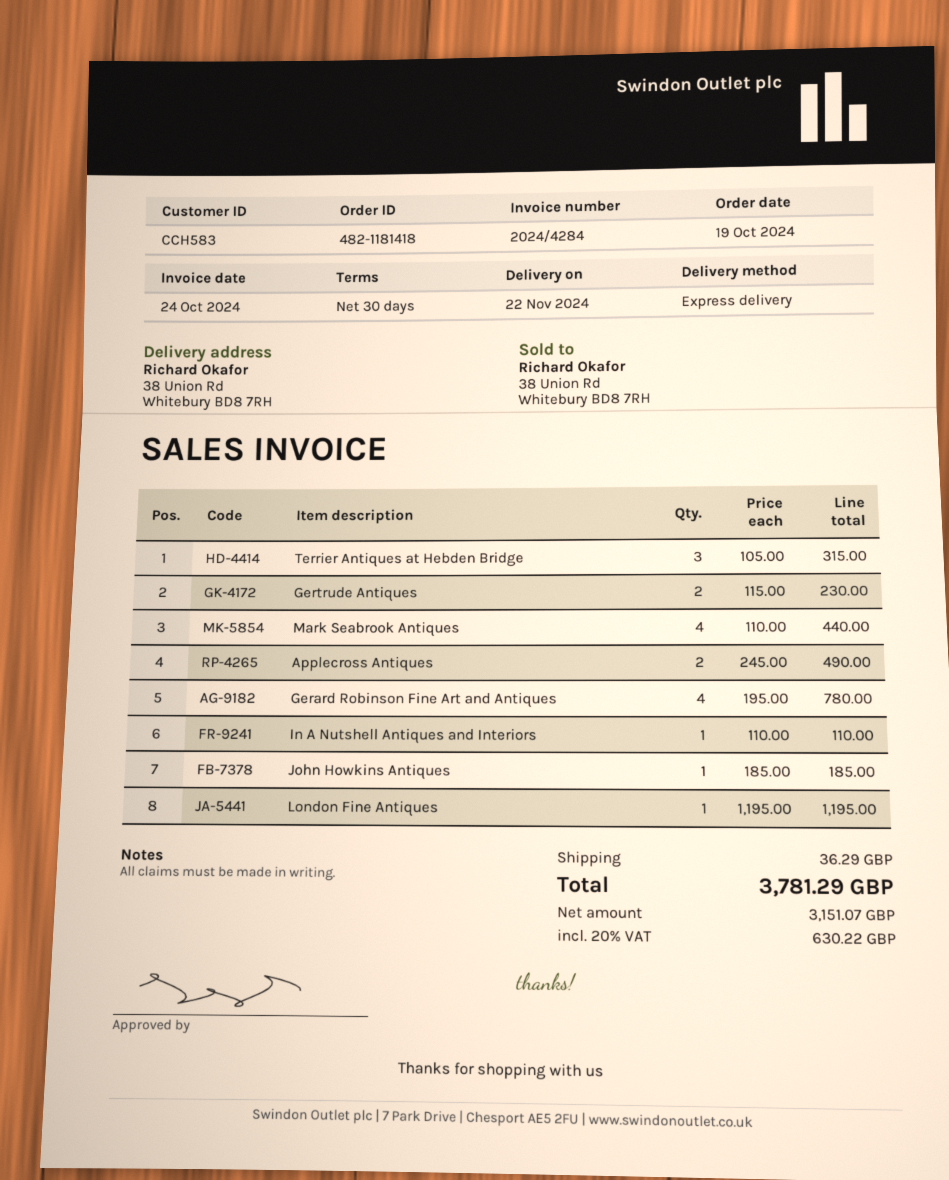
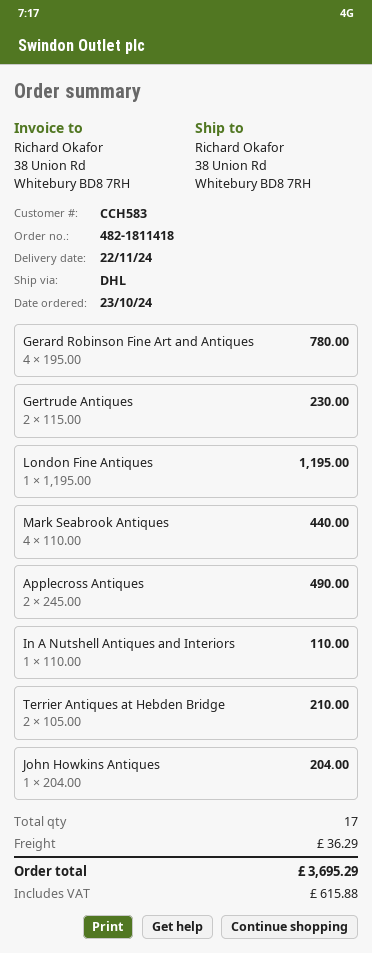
order number: 482-1181418 -> 482-1811418
order date: 2024-10-19 -> 2024-10-23
shipping method: express -> DHL
Terrier Antiques at Hebden Bridge: 3 x 105.00 = 315.00 -> 2 x 105.00 = 210.00
John Howkins Antiques: 1 x 185.00 = 185.00 -> 1 x 204.00 = 204.00
tax: 630.22 -> 615.88
total: 3781.29 -> 3695.29

